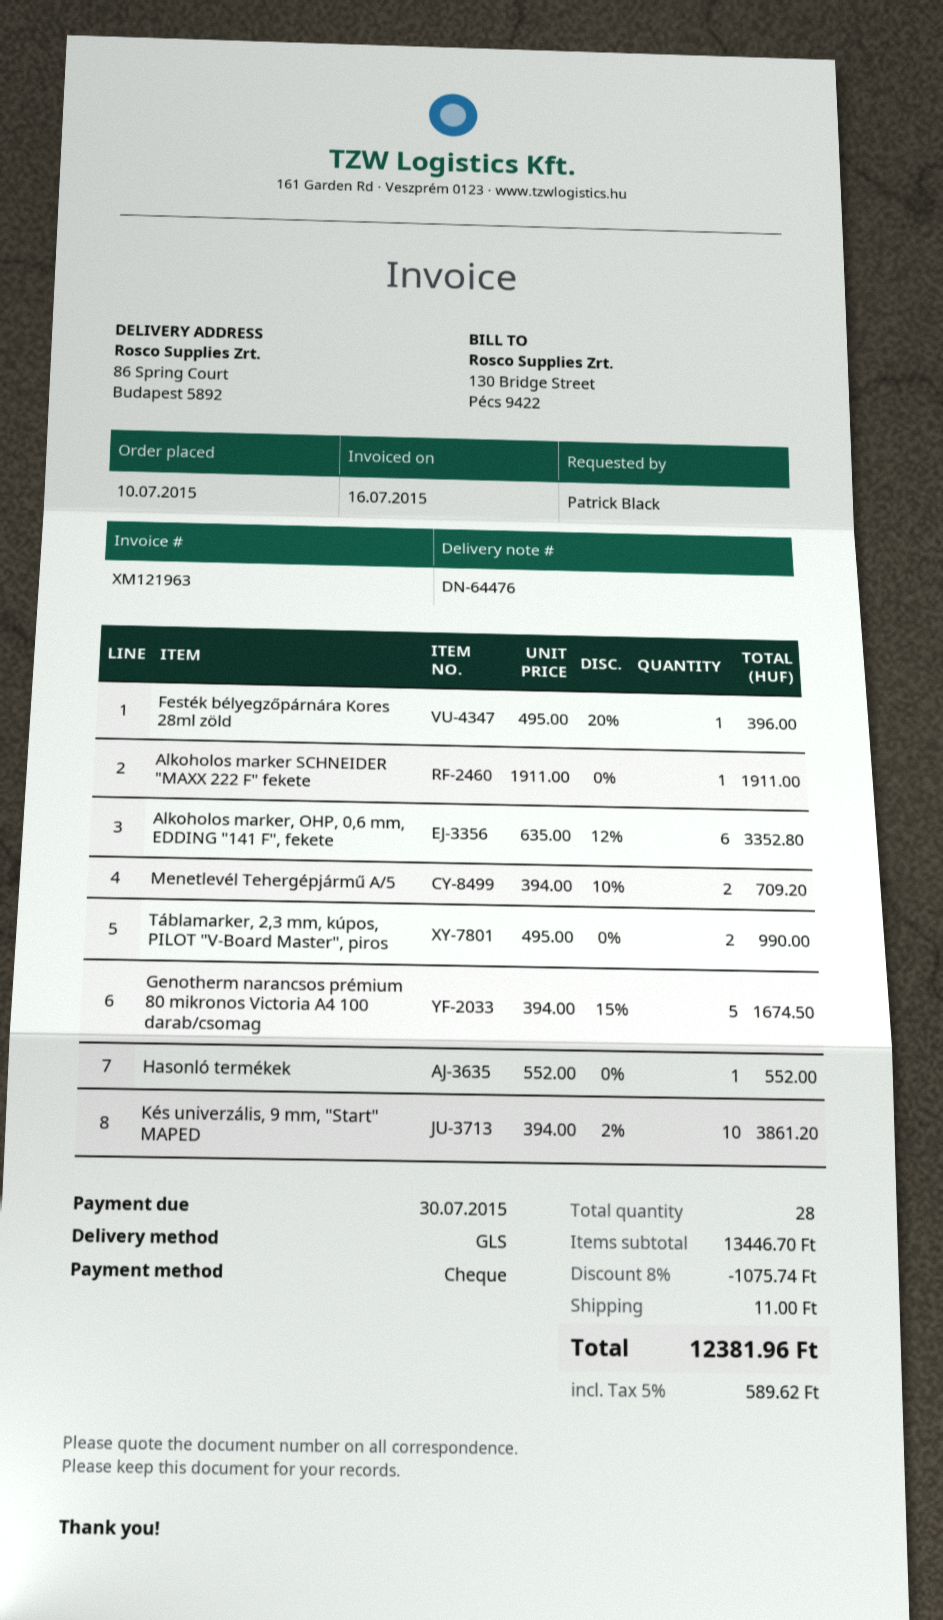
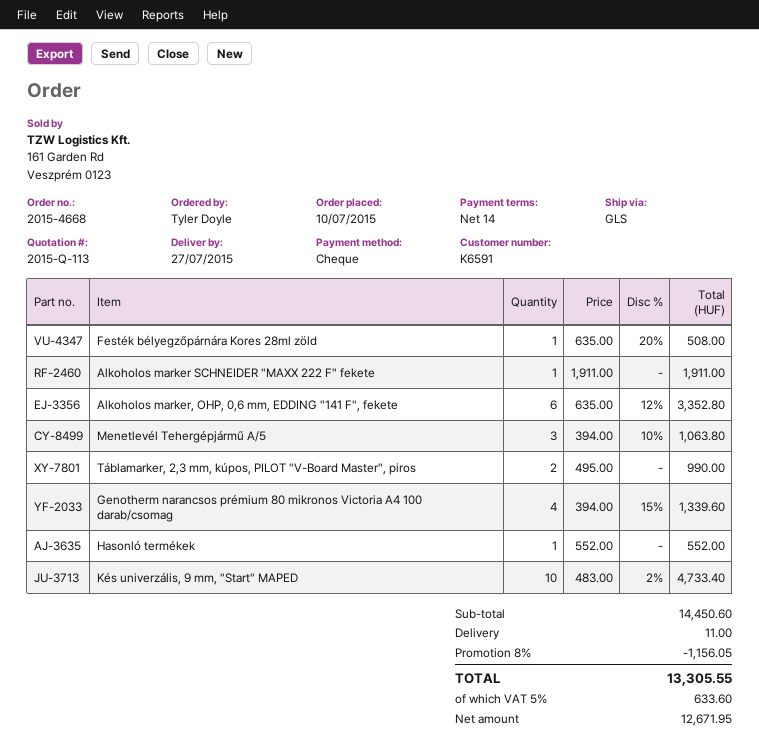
ordered by: Patrick Black -> Tyler Doyle
Festék bélyegzőpárnára Kores 28ml zöld: 1 x 495.00 - 20% = 396.00 -> 1 x 635.00 - 20% = 508.00
Menetlevél Tehergépjármű A/5: 2 x 394.00 - 10% = 709.20 -> 3 x 394.00 - 10% = 1063.80
Genotherm narancsos prémium 80 mikronos Victoria A4 100 darab/csomag: 5 x 394.00 - 15% = 1674.50 -> 4 x 394.00 - 15% = 1339.60
Kés univerzális, 9 mm, "Start" MAPED: 10 x 394.00 - 2% = 3861.20 -> 10 x 483.00 - 2% = 4733.40
subtotal: 13446.70 -> 14450.60
discount: 8% = 1075.74 -> 8% = 1156.05
tax: 5% = 589.62 -> 5% = 633.60
total: 12381.96 -> 13305.55

